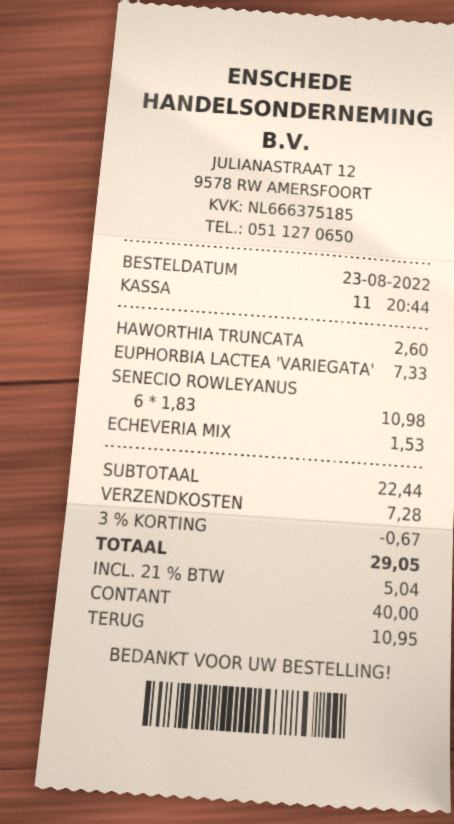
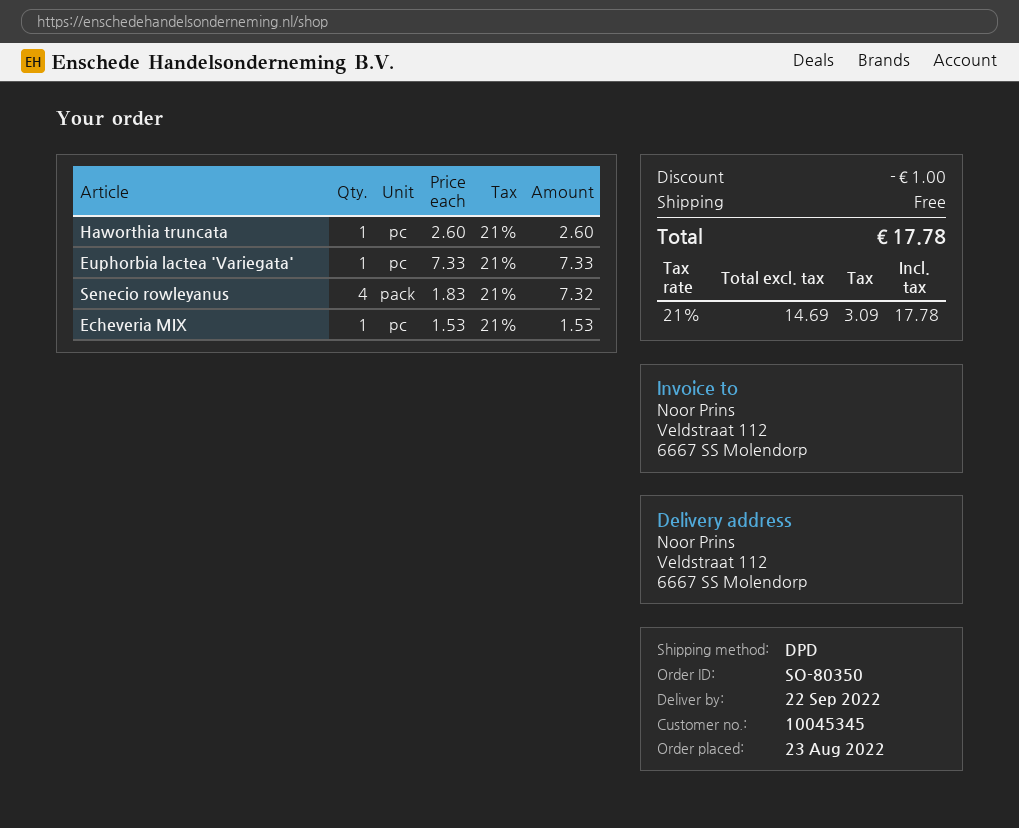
SENECIO ROWLEYANUS: 6 x 1.83 = 10.98 -> 4 x 1.83 = 7.32
discount: 0.67 -> 1.00
shipping: 7.28 -> 0.00
tax: 21% = 5.04 -> 21% = 3.09
total: 29.05 -> 17.78

